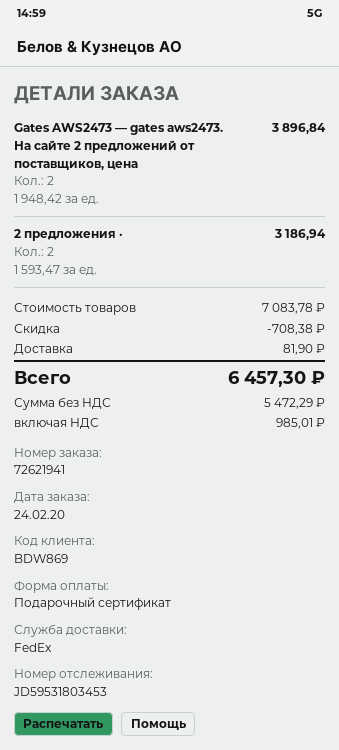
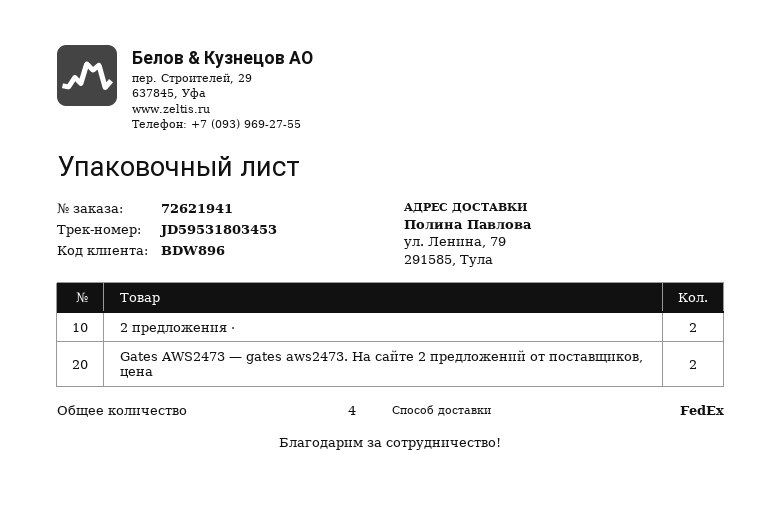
customer number: BDW869 -> BDW896

